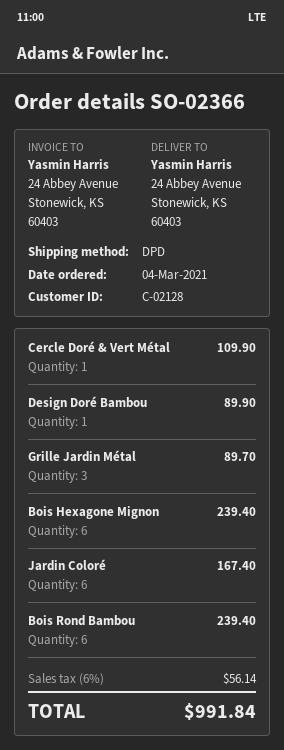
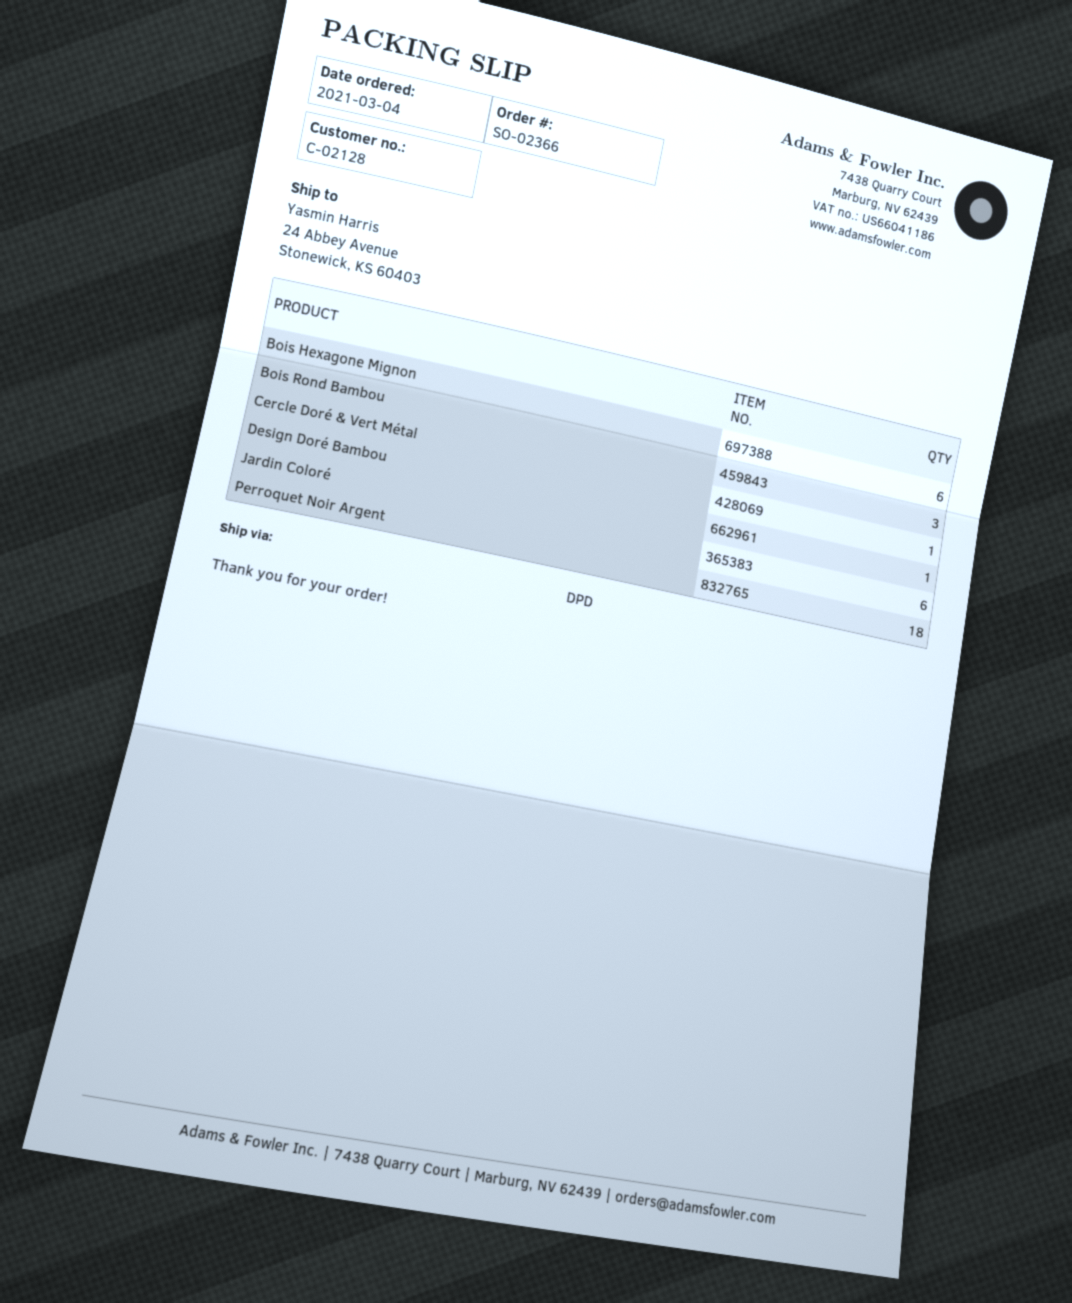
Grille Jardin Métal: 3 -> none
Bois Rond Bambou: 6 -> 3
Perroquet Noir Argent: none -> 18

